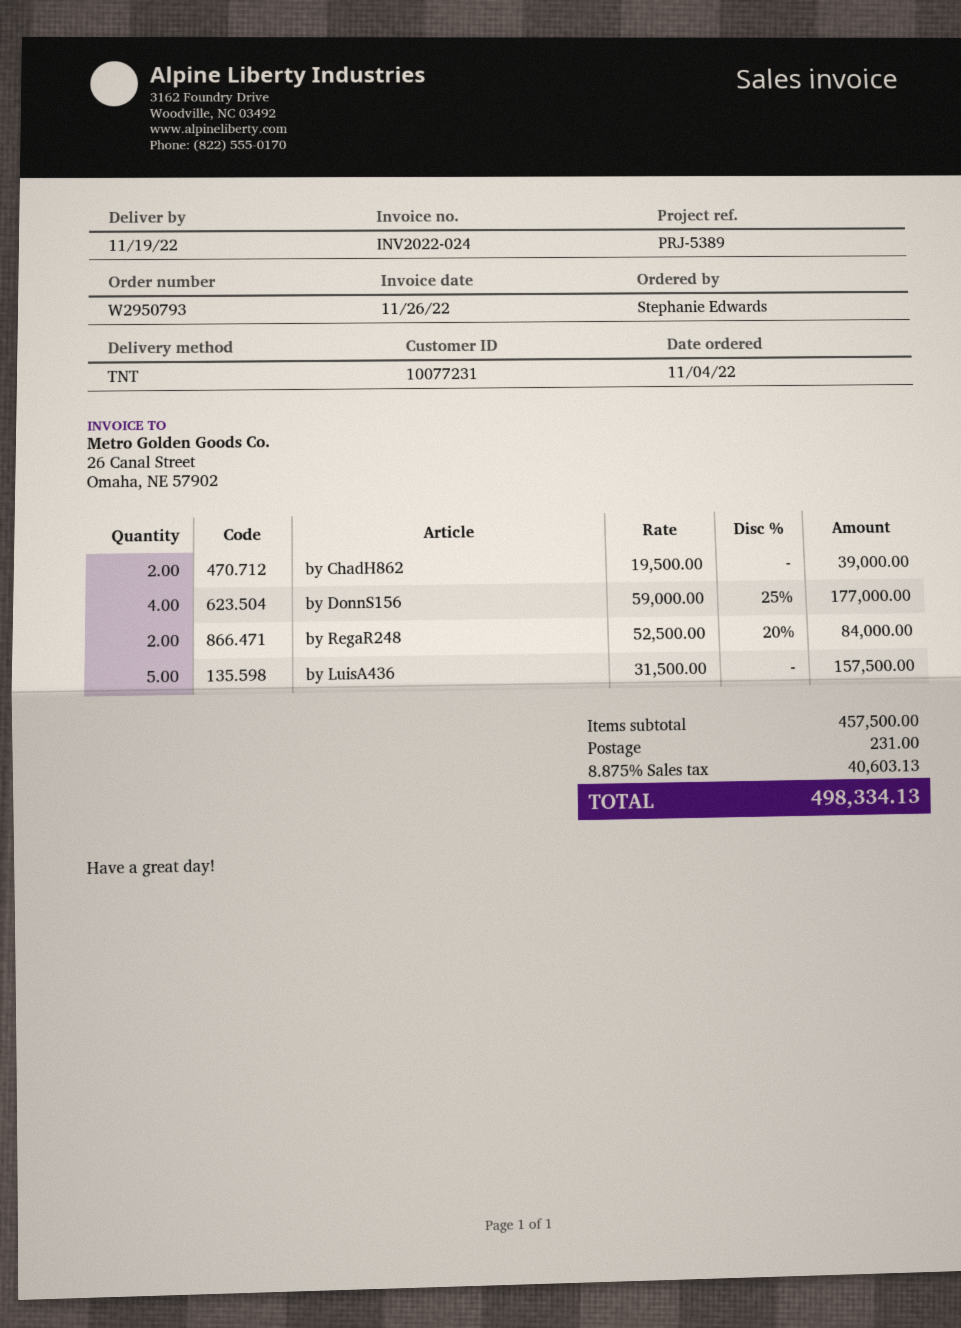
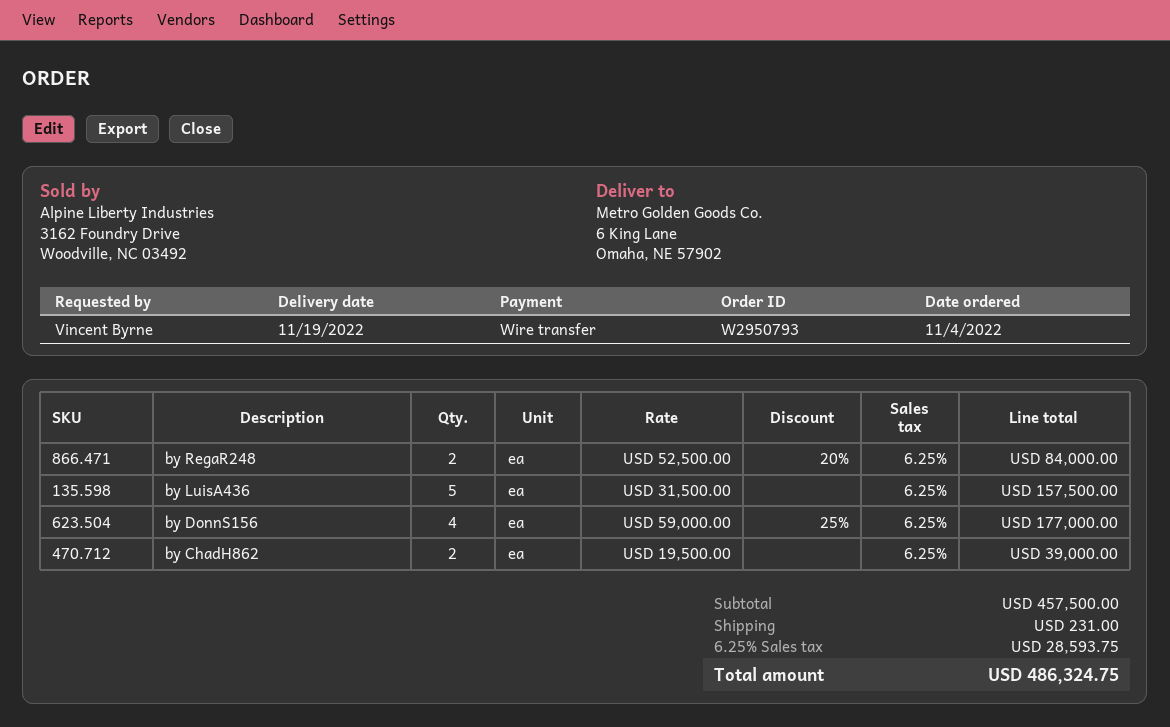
ordered by: Stephanie Edwards -> Vincent Byrne
tax: 8.875% = 40603.13 -> 6.25% = 28593.75
total: 498334.13 -> 486324.75

